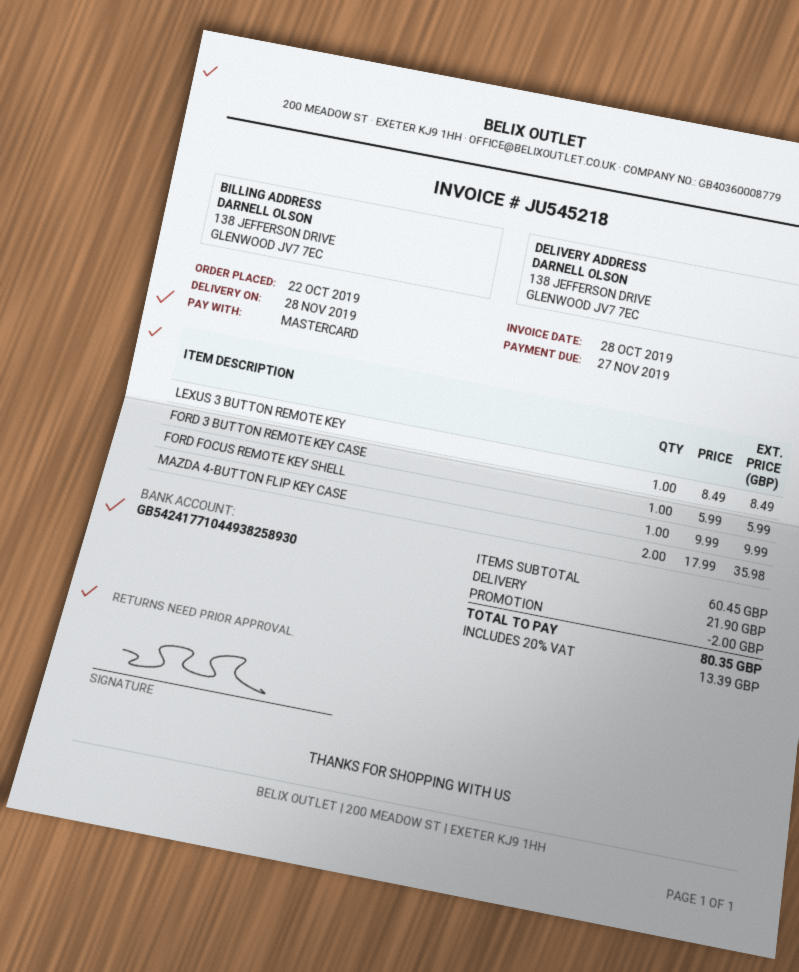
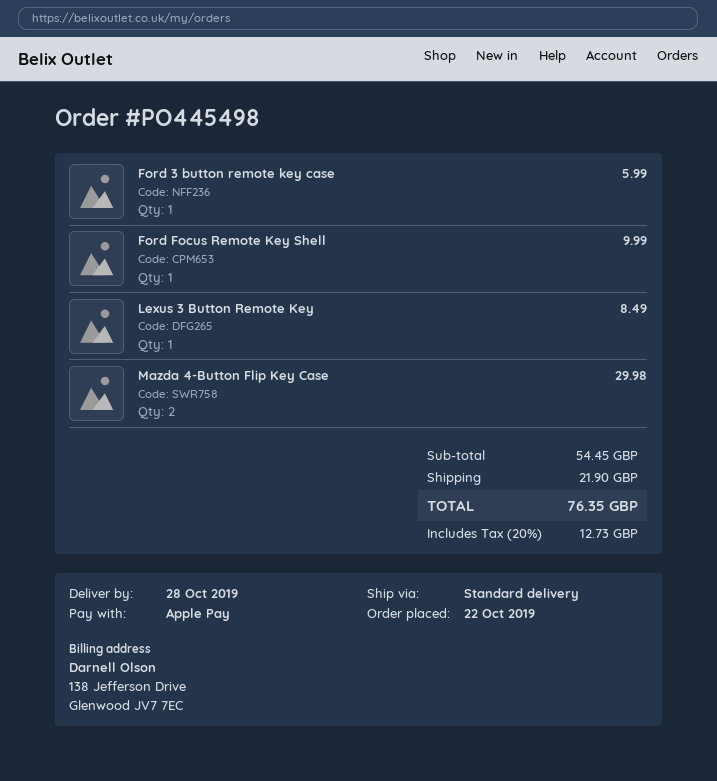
delivery date: 2019-11-28 -> 2019-10-28
payment method: Mastercard -> Apple Pay
MAZDA 4-BUTTON FLIP KEY CASE: 2 for 35.98 -> 2 for 29.98
subtotal: 60.45 -> 54.45
discount: 2.00 -> none
tax: 20% = 13.39 -> 20% = 12.73
total: 80.35 -> 76.35

